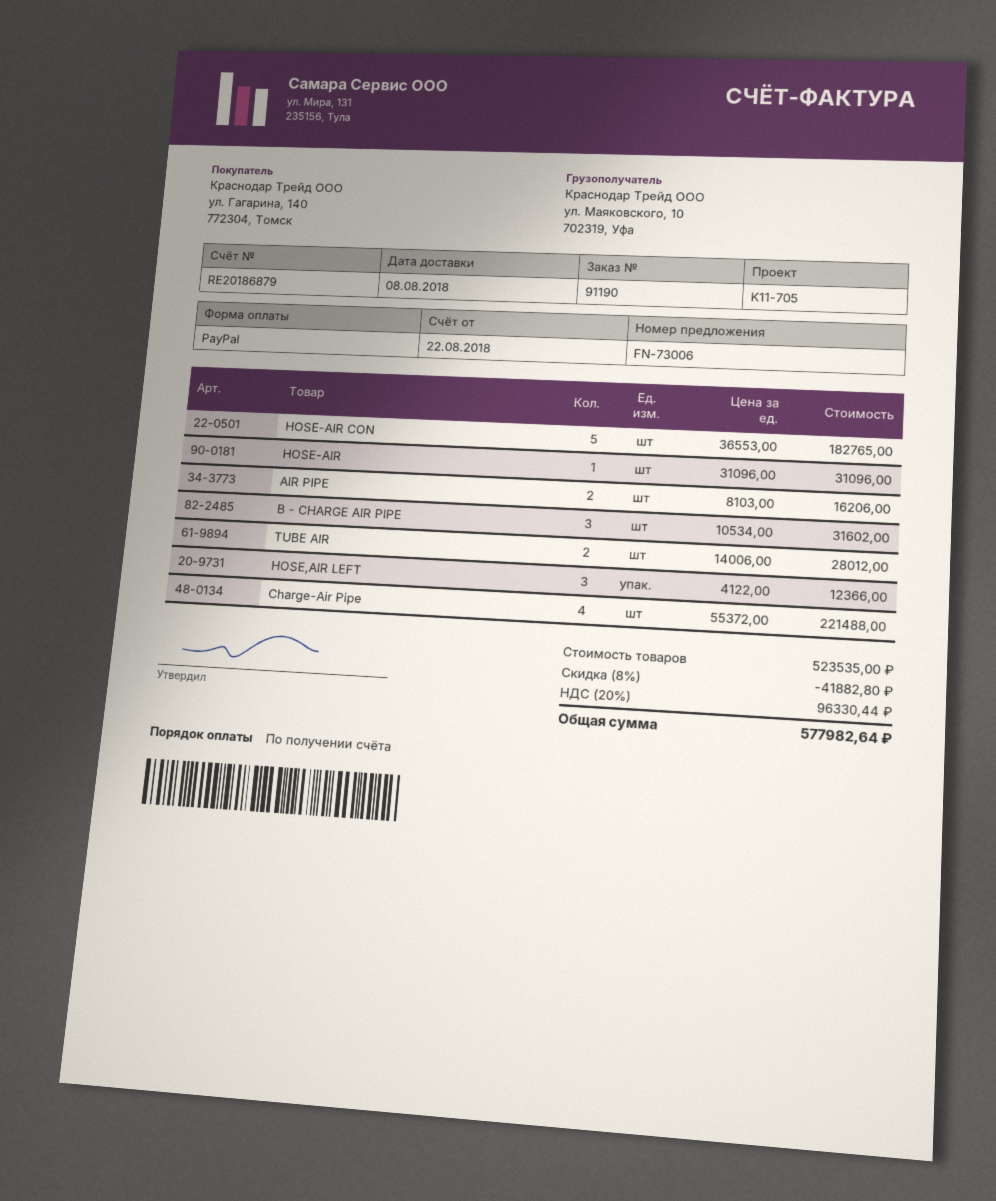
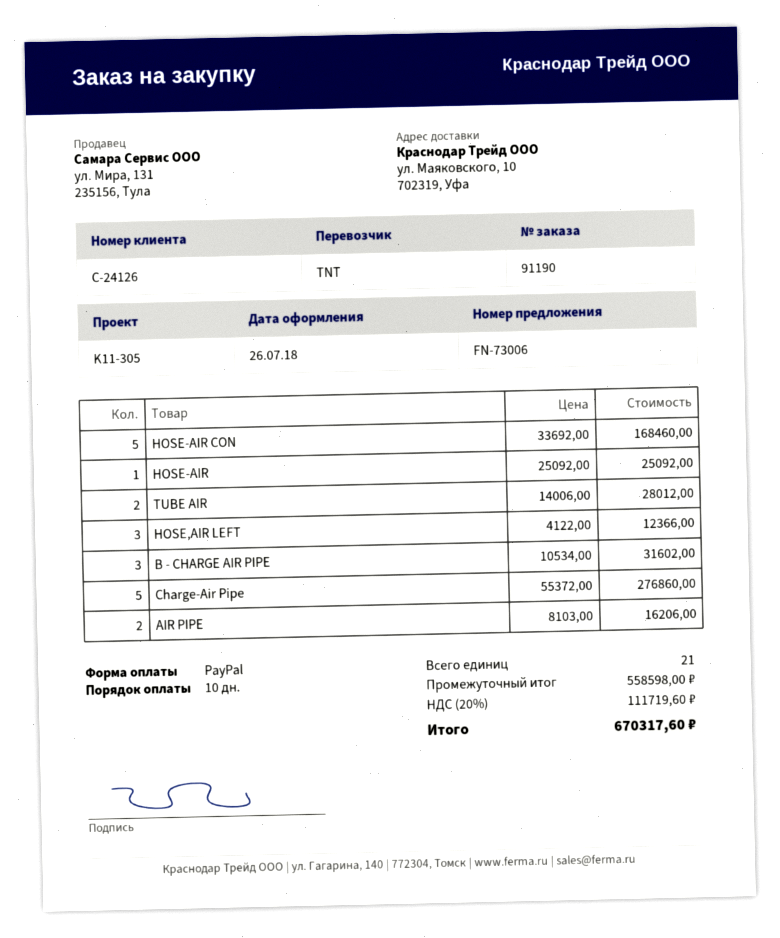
payment terms: on receipt -> 10 days
reference: K11-705 -> K11-305
HOSE-AIR CON: 5 x 36553.00 = 182765.00 -> 5 x 33692.00 = 168460.00
HOSE-AIR: 1 x 31096.00 = 31096.00 -> 1 x 25092.00 = 25092.00
Charge-Air Pipe: 4 x 55372.00 = 221488.00 -> 5 x 55372.00 = 276860.00
subtotal: 523535.00 -> 558598.00
discount: 8% = 41882.80 -> none
tax: 20% = 96330.44 -> 20% = 111719.60
total: 577982.64 -> 670317.60

